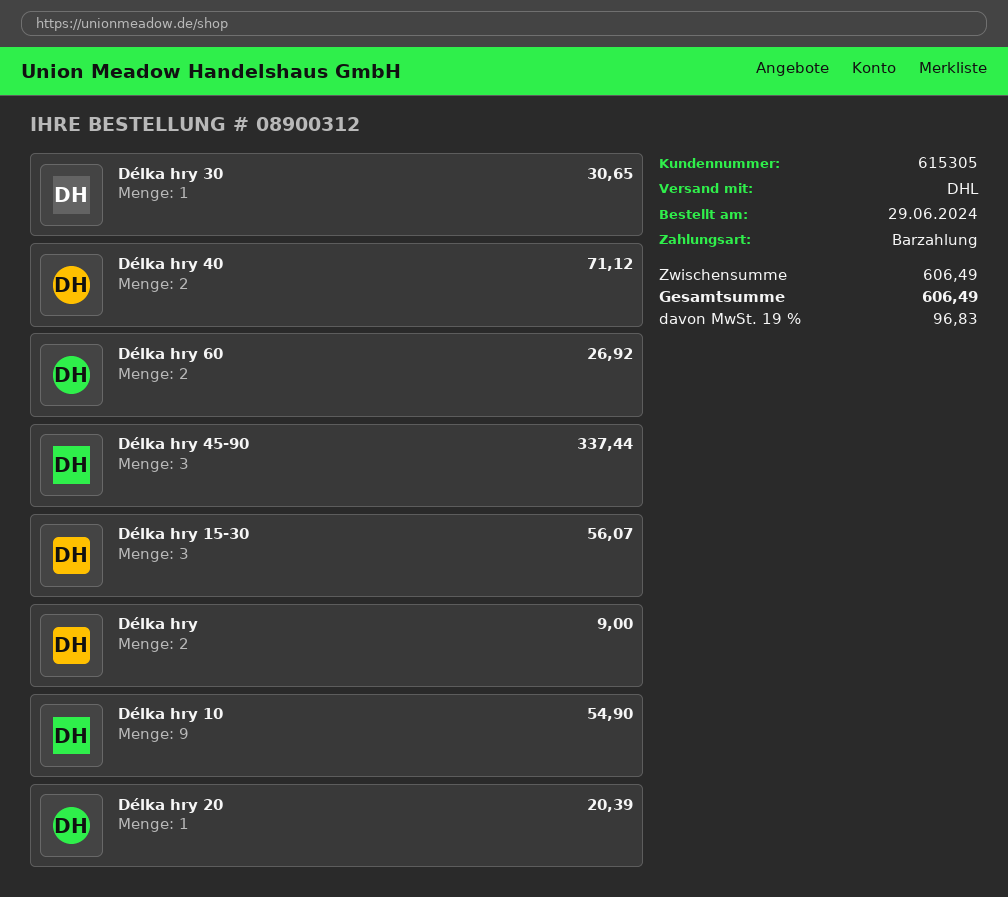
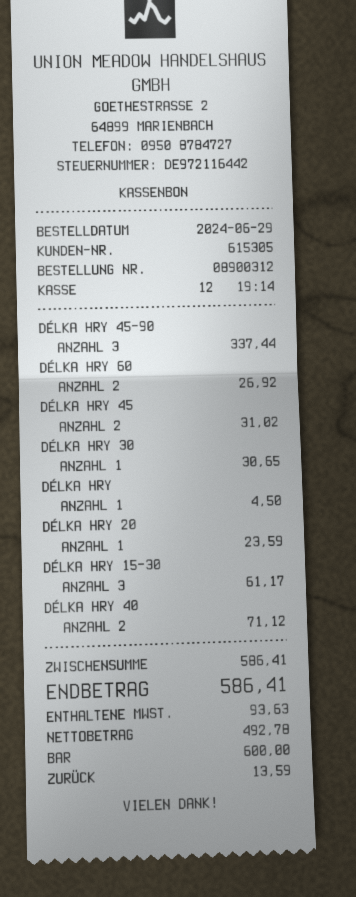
Délka hry 15-30: 3 for 56.07 -> 3 for 61.17
Délka hry: 2 for 9.00 -> 1 for 4.50
Délka hry 10: 9 for 54.90 -> none
Délka hry 20: 1 for 20.39 -> 1 for 23.59
DÉLKA HRY 45: none -> 2 for 31.02
subtotal: 606.49 -> 586.41
tax: 96.83 -> 93.63
total: 606.49 -> 586.41

